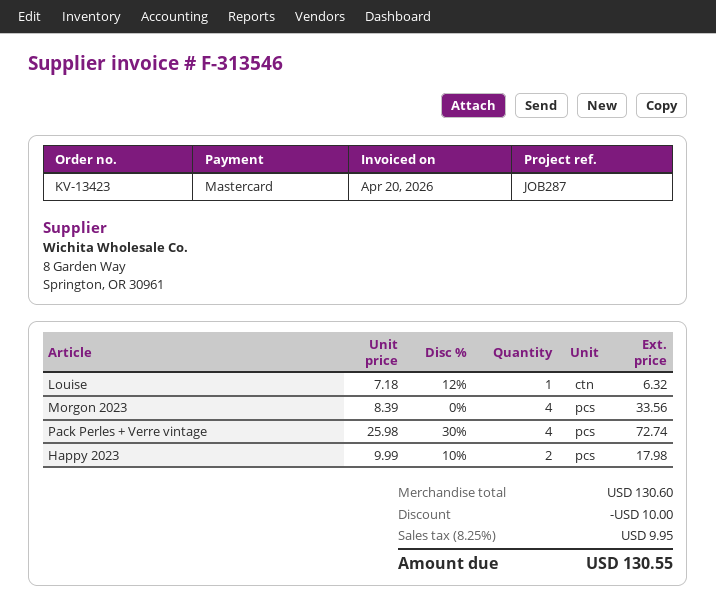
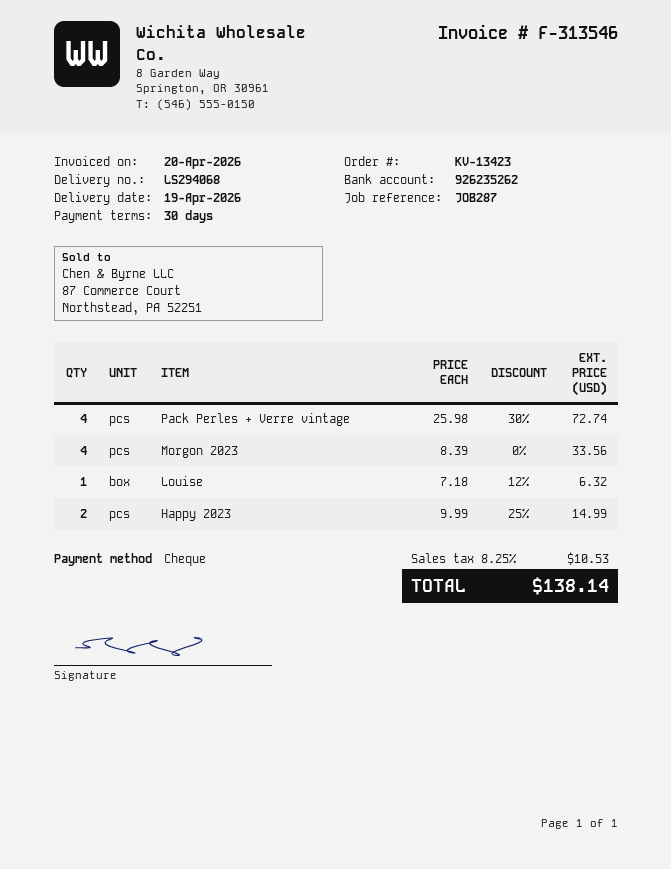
payment method: Mastercard -> cheque
Happy 2023: 2 x 9.99 - 10% = 17.98 -> 2 x 9.99 - 25% = 14.99
discount: 10.00 -> none
tax: 8.25% = 9.95 -> 8.25% = 10.53
total: 130.55 -> 138.14

